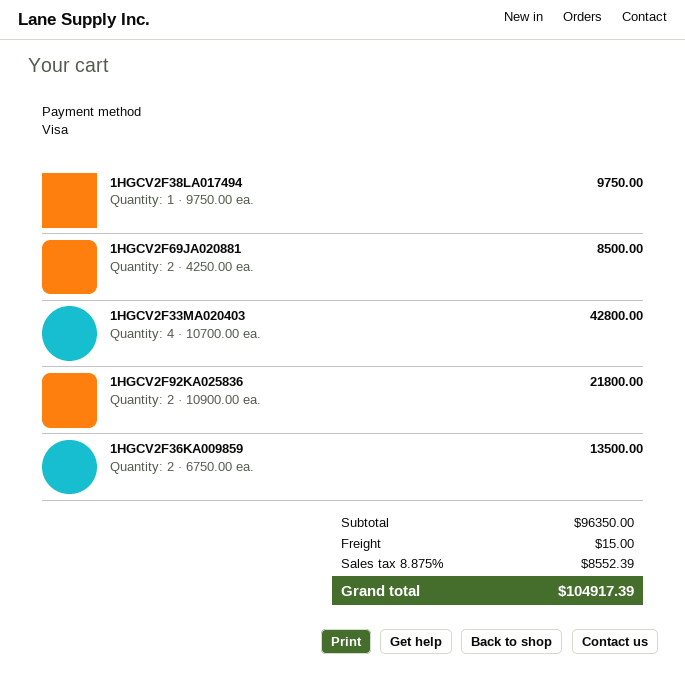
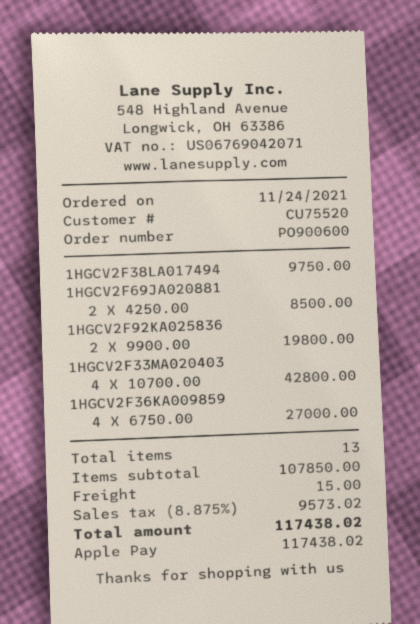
payment method: Visa -> Apple Pay
1HGCV2F92KA025836: 2 x 10900.00 = 21800.00 -> 2 x 9900.00 = 19800.00
1HGCV2F36KA009859: 2 x 6750.00 = 13500.00 -> 4 x 6750.00 = 27000.00
subtotal: 96350.00 -> 107850.00
tax: 8.875% = 8552.39 -> 8.875% = 9573.02
total: 104917.39 -> 117438.02

